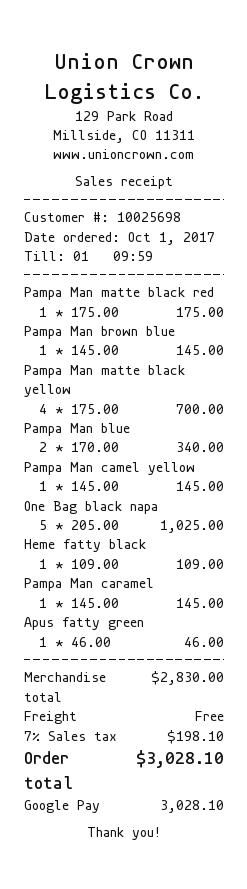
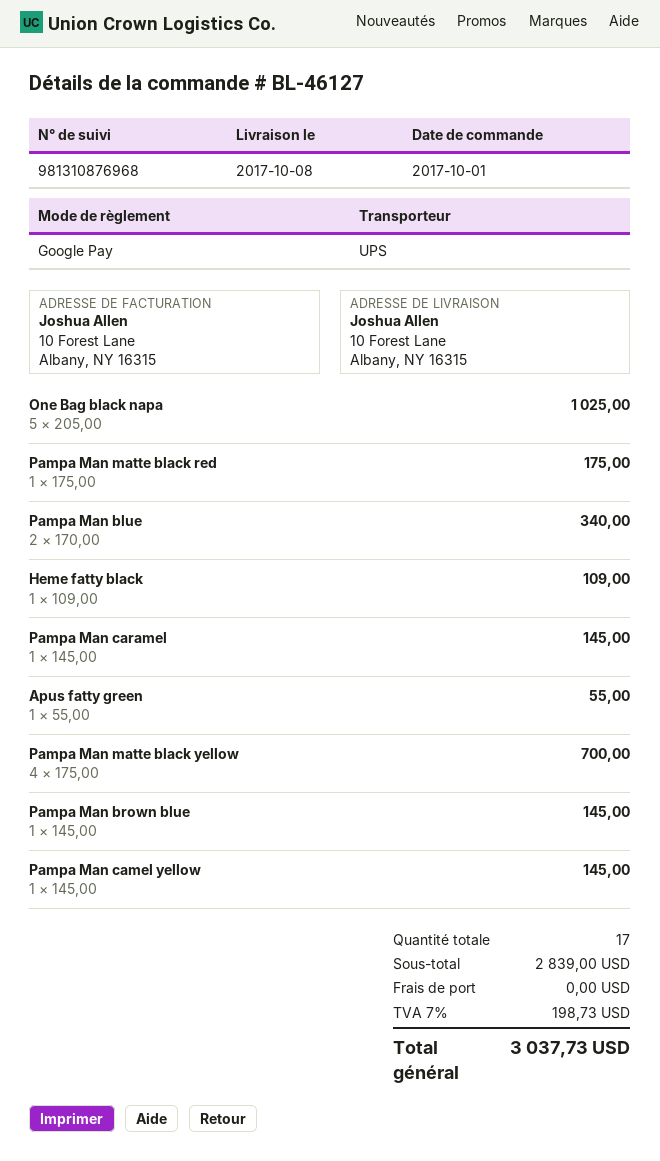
Apus fatty green: 1 x 46.00 = 46.00 -> 1 x 55.00 = 55.00
subtotal: 2830.00 -> 2839.00
tax: 7% = 198.10 -> 7% = 198.73
total: 3028.10 -> 3037.73

